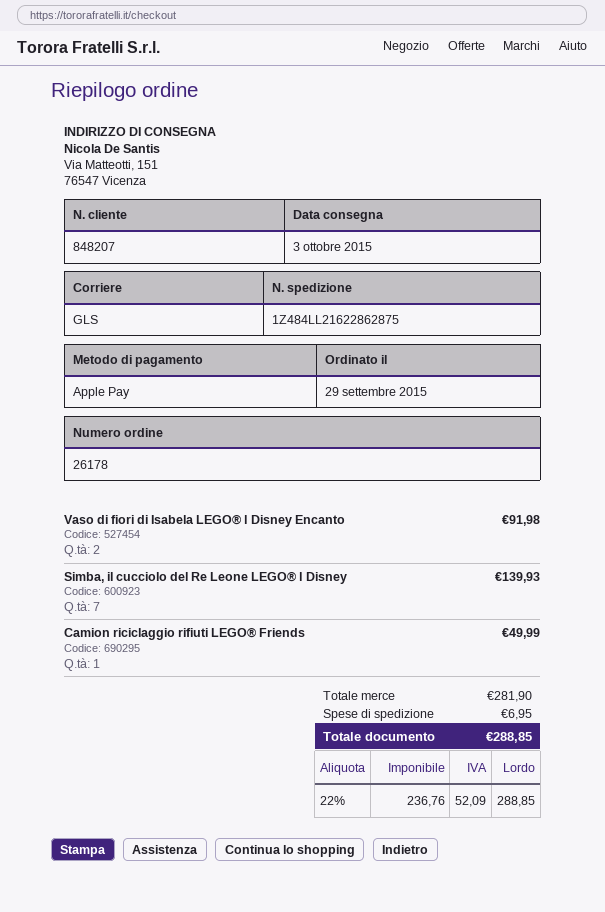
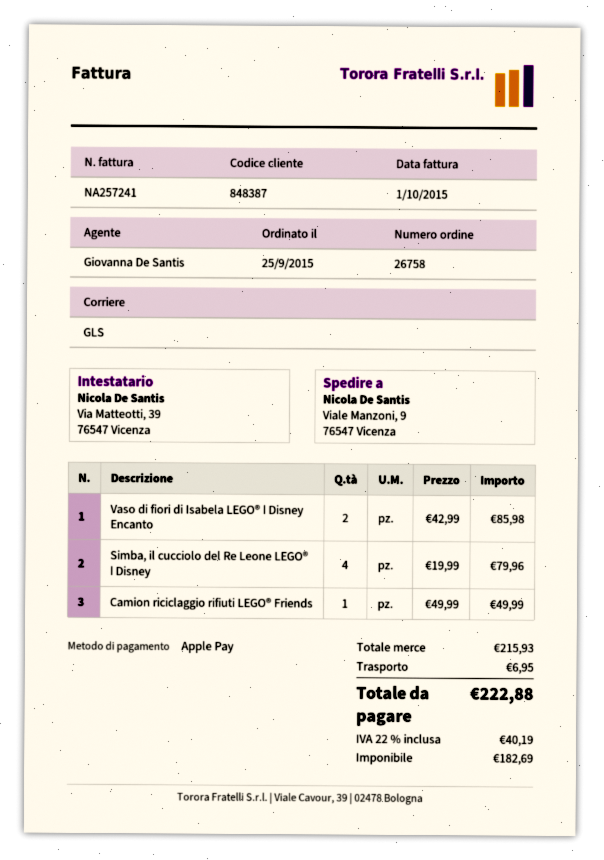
order number: 26178 -> 26758
order date: 2015-09-29 -> 2015-09-25
customer number: 848207 -> 848387
ship to: Via Matteotti, 151, 76547 Vicenza -> Viale Manzoni, 9, 76547 Vicenza
Vaso di fiori di Isabela LEGO® ǀ Disney Encanto: 2 for 91.98 -> 2 for 85.98
Simba, il cucciolo del Re Leone LEGO® ǀ Disney: 7 for 139.93 -> 4 for 79.96
subtotal: 281.90 -> 215.93
net: 236.76 -> 182.69
tax: 22% = 52.09 -> 22% = 40.19
total: 288.85 -> 222.88

